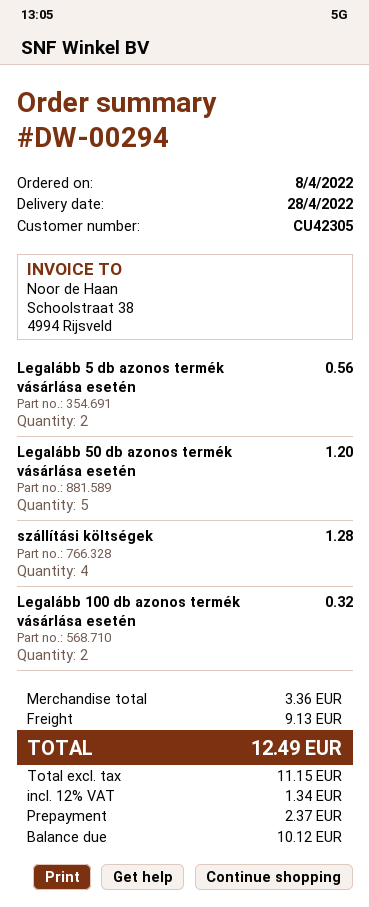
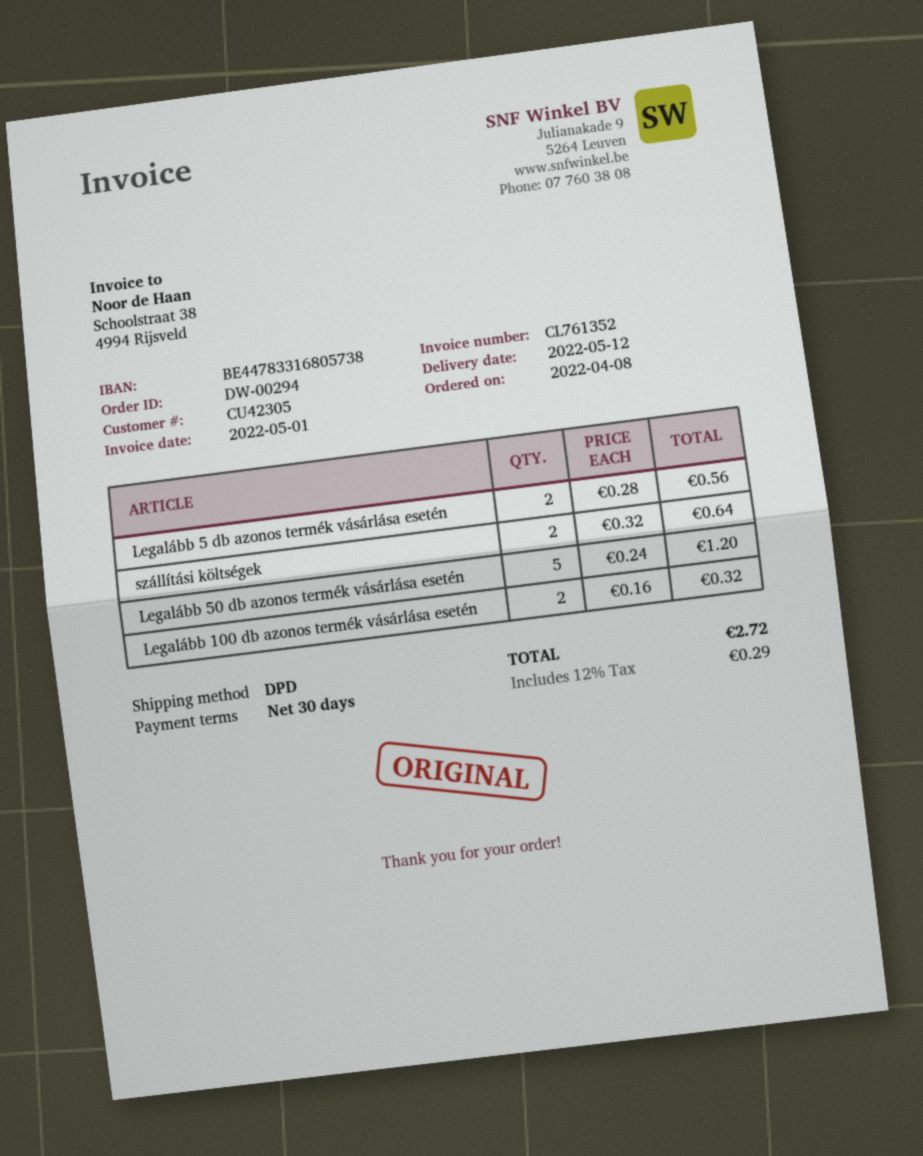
delivery date: 2022-04-28 -> 2022-05-12
szállítási költségek: 4 for 1.28 -> 2 for 0.64
shipping: 9.13 -> none
tax: 12% = 1.34 -> 12% = 0.29
total: 12.49 -> 2.72

